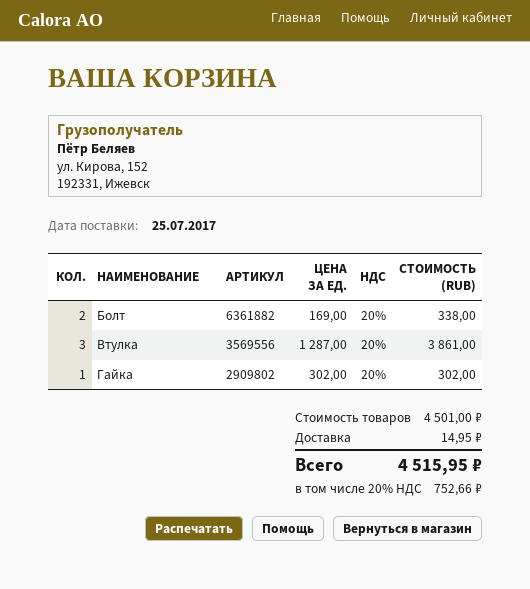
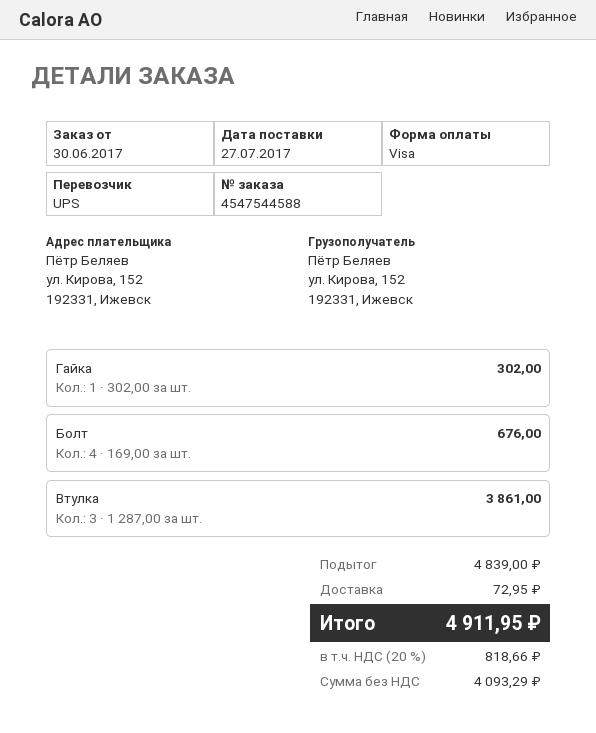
delivery date: 2017-07-25 -> 2017-07-27
Болт: 2 x 169.00 = 338.00 -> 4 x 169.00 = 676.00
subtotal: 4501.00 -> 4839.00
shipping: 14.95 -> 72.95
tax: 20% = 752.66 -> 20% = 818.66
total: 4515.95 -> 4911.95

